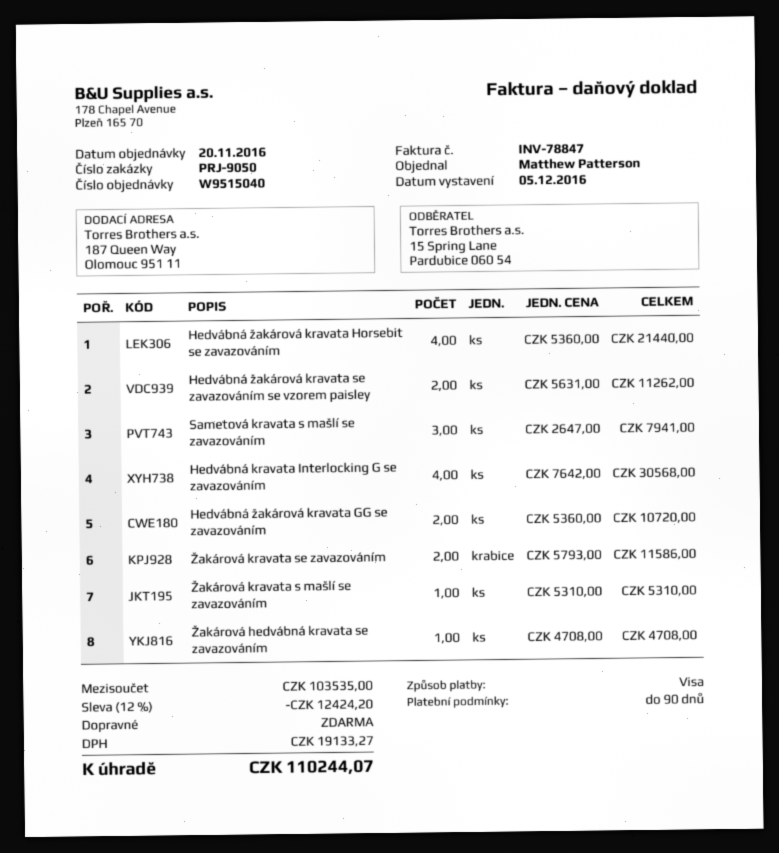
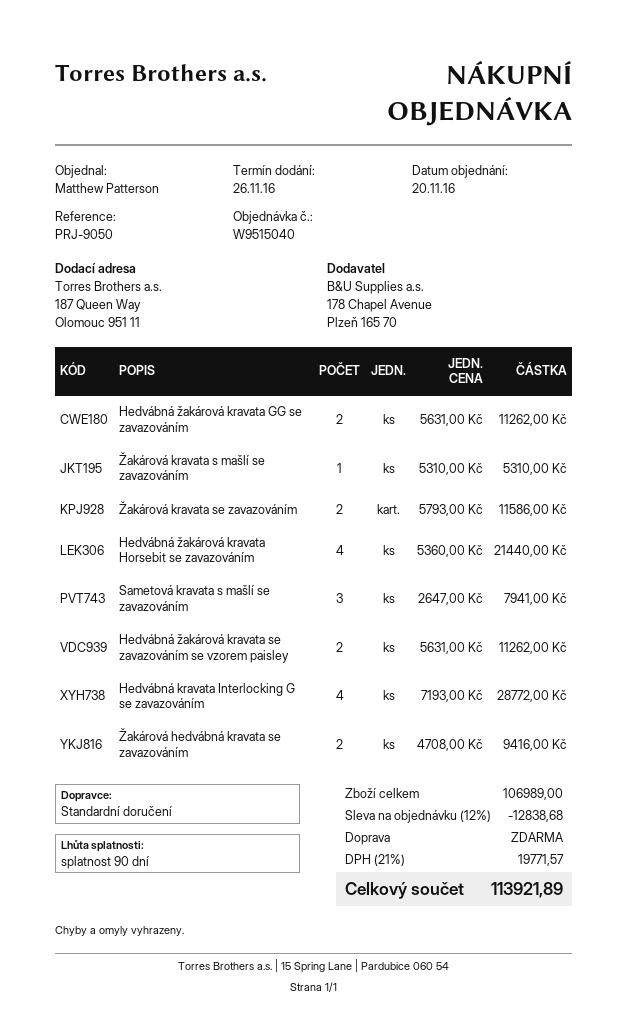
Hedvábná kravata Interlocking G se zavazováním: 4 x 7642.00 = 30568.00 -> 4 x 7193.00 = 28772.00
Hedvábná žakárová kravata GG se zavazováním: 2 x 5360.00 = 10720.00 -> 2 x 5631.00 = 11262.00
Žakárová hedvábná kravata se zavazováním: 1 x 4708.00 = 4708.00 -> 2 x 4708.00 = 9416.00
subtotal: 103535.00 -> 106989.00
discount: 12% = 12424.20 -> 12% = 12838.68
tax: 19133.27 -> 19771.57
total: 110244.07 -> 113921.89

